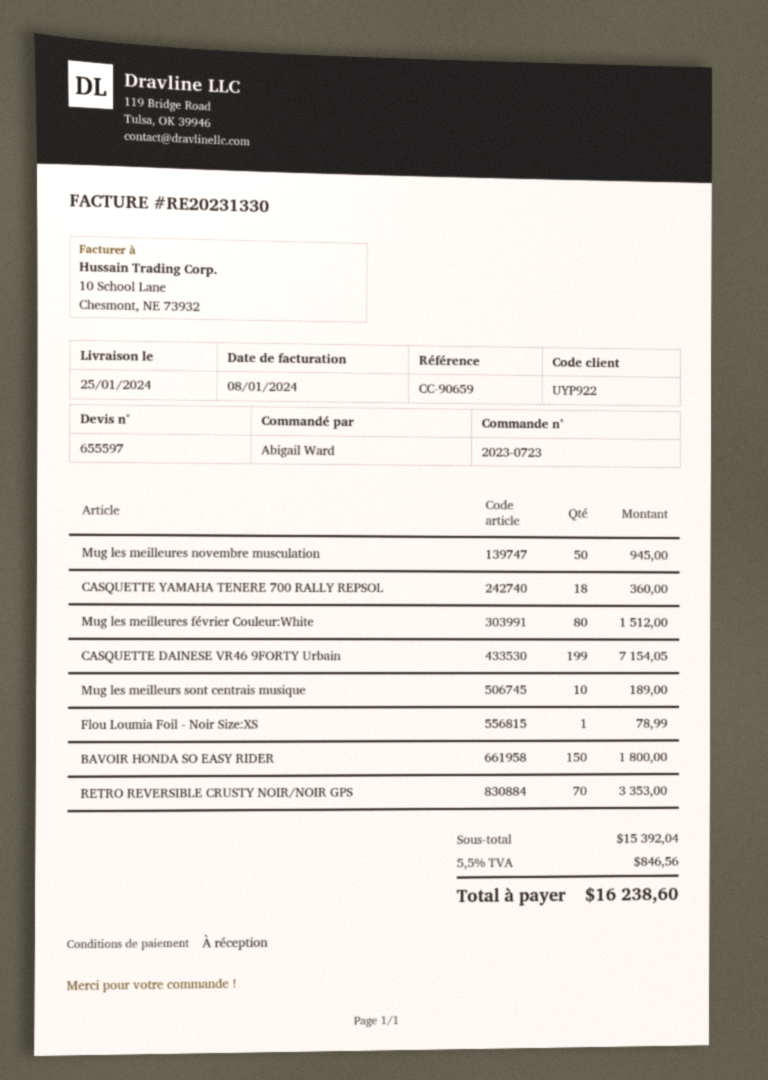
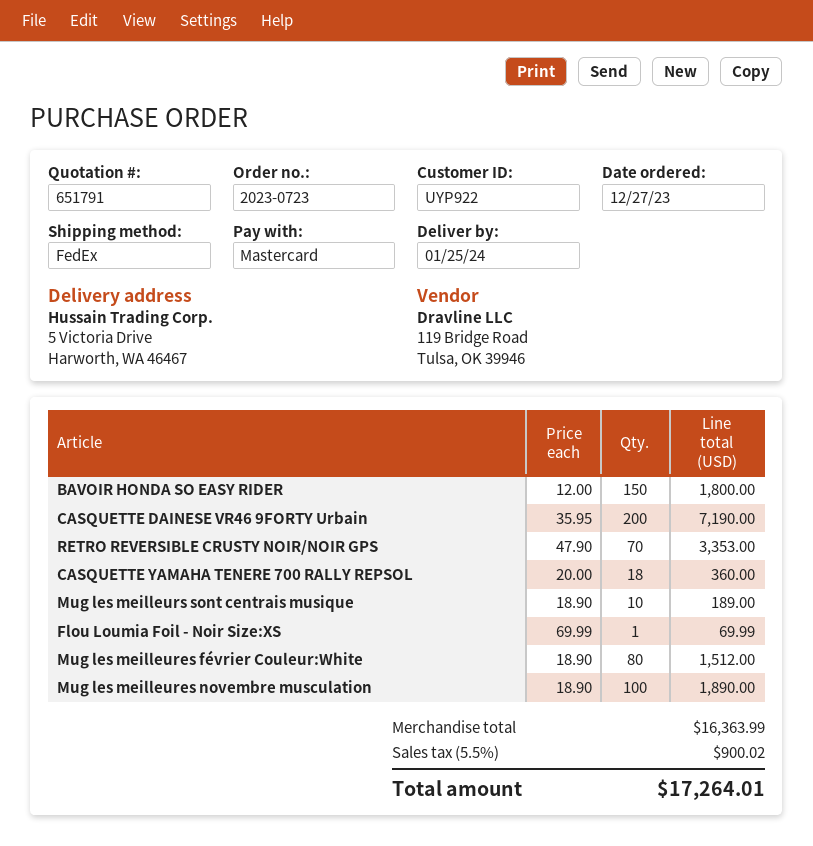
quote number: 655597 -> 651791
Mug les meilleures novembre musculation: 50 for 945.00 -> 100 for 1890.00
CASQUETTE DAINESE VR46 9FORTY Urbain: 199 for 7154.05 -> 200 for 7190.00
Flou Loumia Foil - Noir Size:XS: 1 for 78.99 -> 1 for 69.99
subtotal: 15392.04 -> 16363.99
tax: 5.5% = 846.56 -> 5.5% = 900.02
total: 16238.60 -> 17264.01

